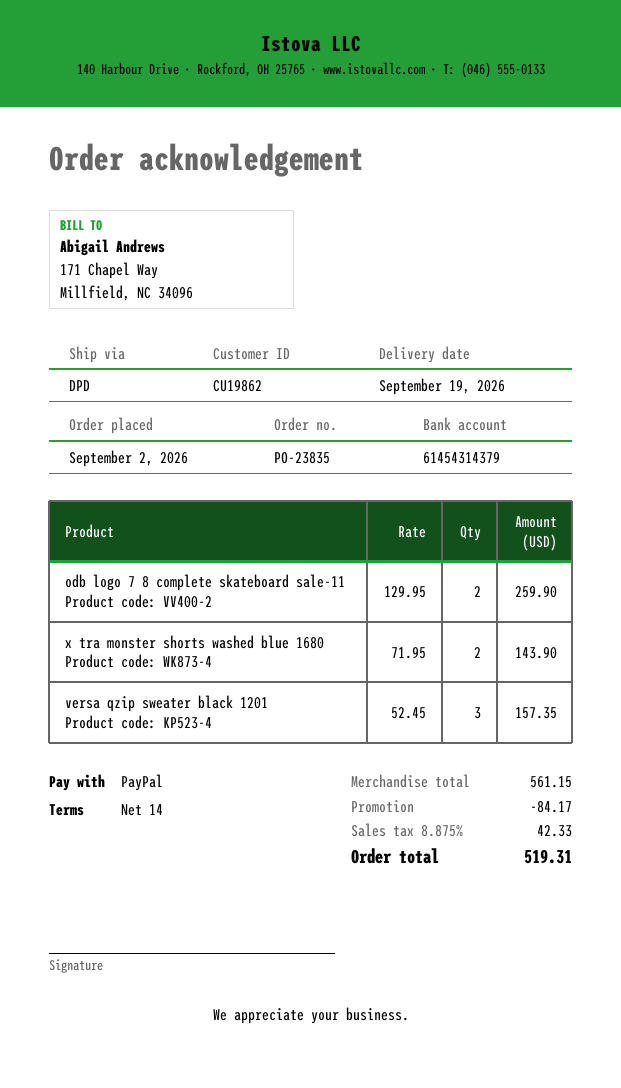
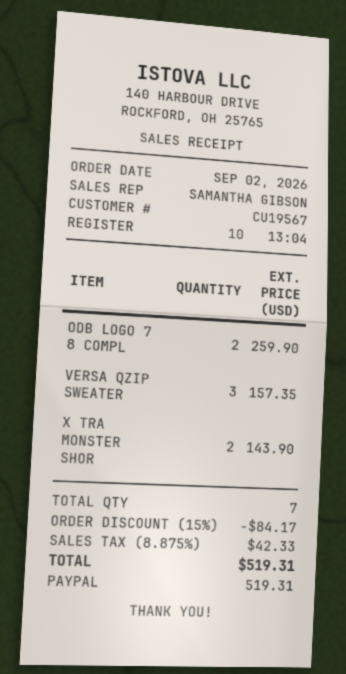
customer number: CU19862 -> CU19567

